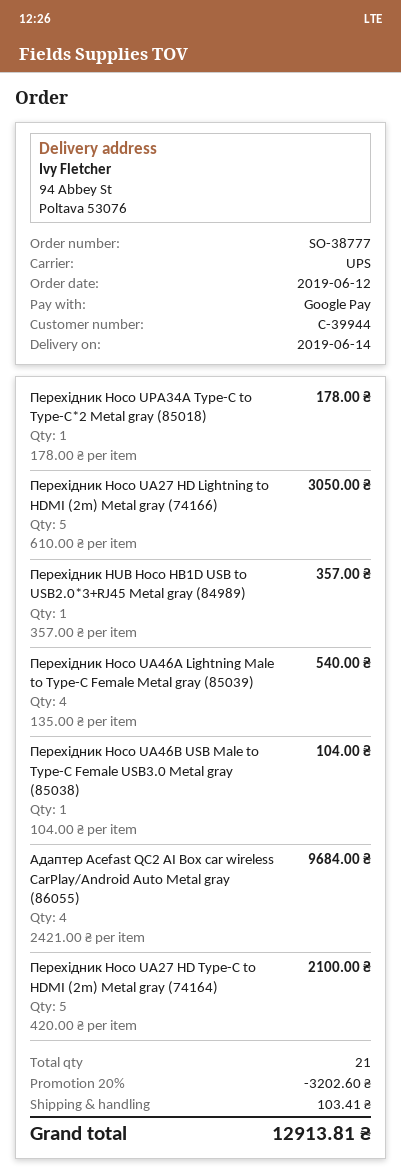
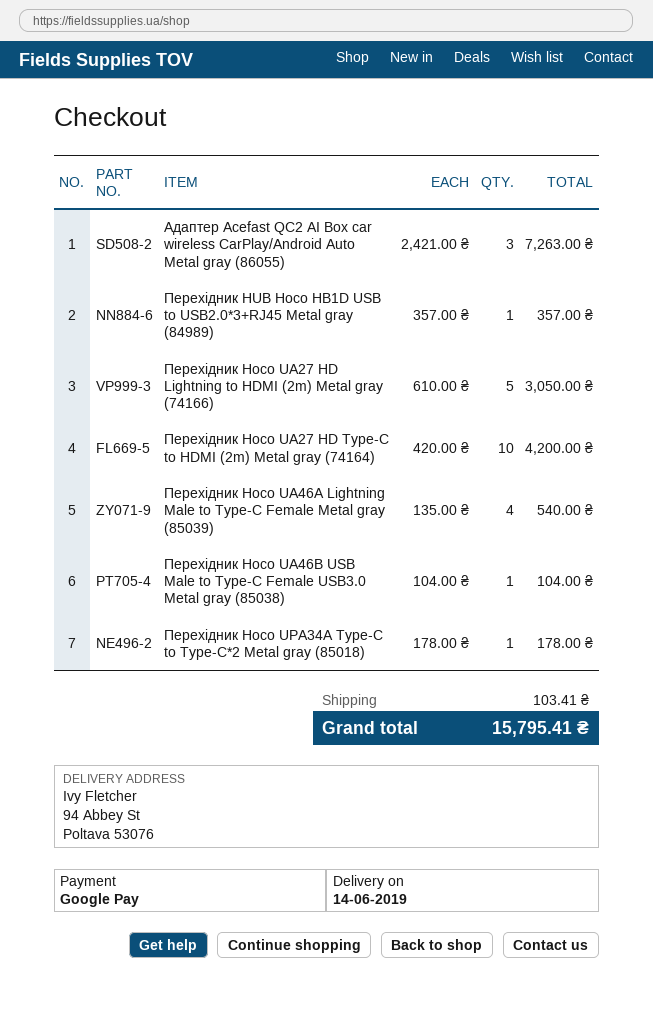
Адаптер Acefast QC2 AI Box car wireless CarPlay/Android Auto Metal gray (86055): 4 x 2421.00 = 9684.00 -> 3 x 2421.00 = 7263.00
Перехідник Hoco UA27 HD Type-C to HDMI (2m) Metal gray (74164): 5 x 420.00 = 2100.00 -> 10 x 420.00 = 4200.00
discount: 20% = 3202.60 -> none
total: 12913.81 -> 15795.41

